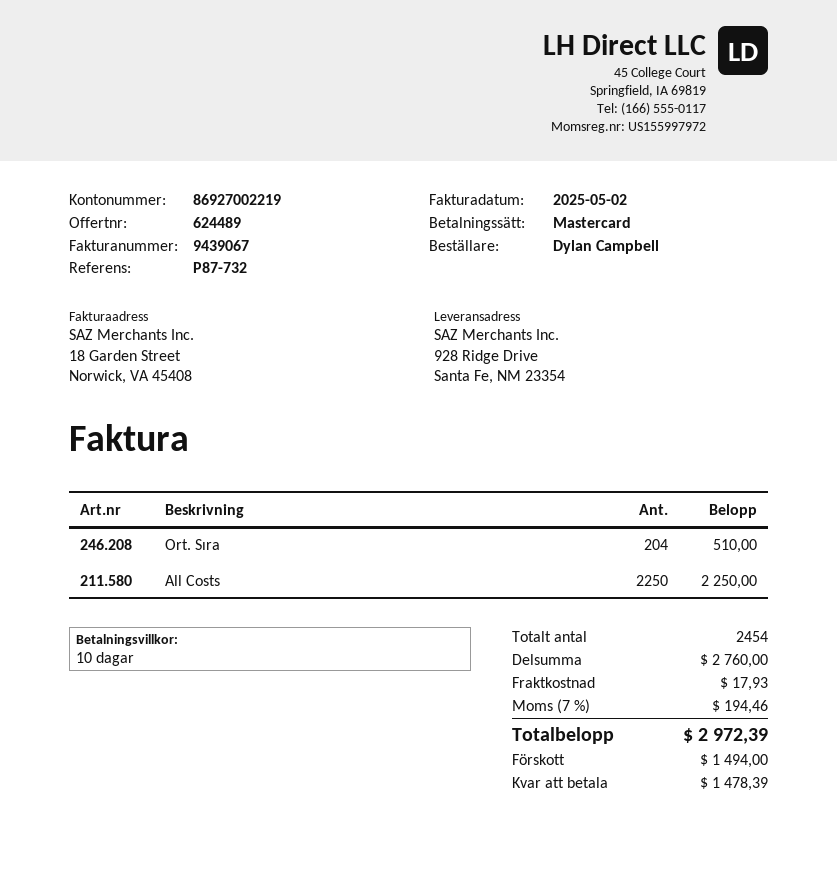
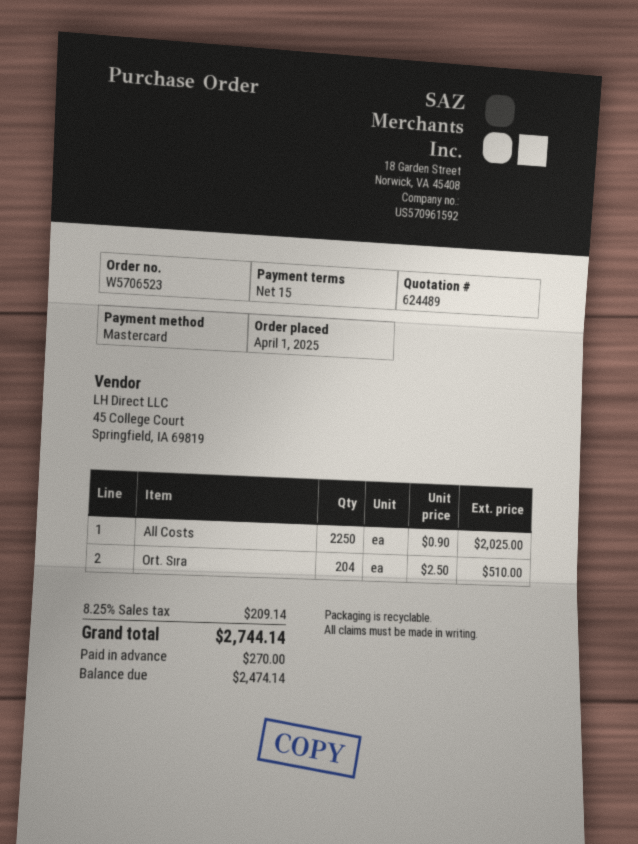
payment terms: 10 days -> 15 days
All Costs: 2250 for 2250.00 -> 2250 for 2025.00
shipping: 17.93 -> none
tax: 7% = 194.46 -> 8.25% = 209.14
total: 2972.39 -> 2744.14
deposit: 1494.00 -> 270.00
balance: 1478.39 -> 2474.14

